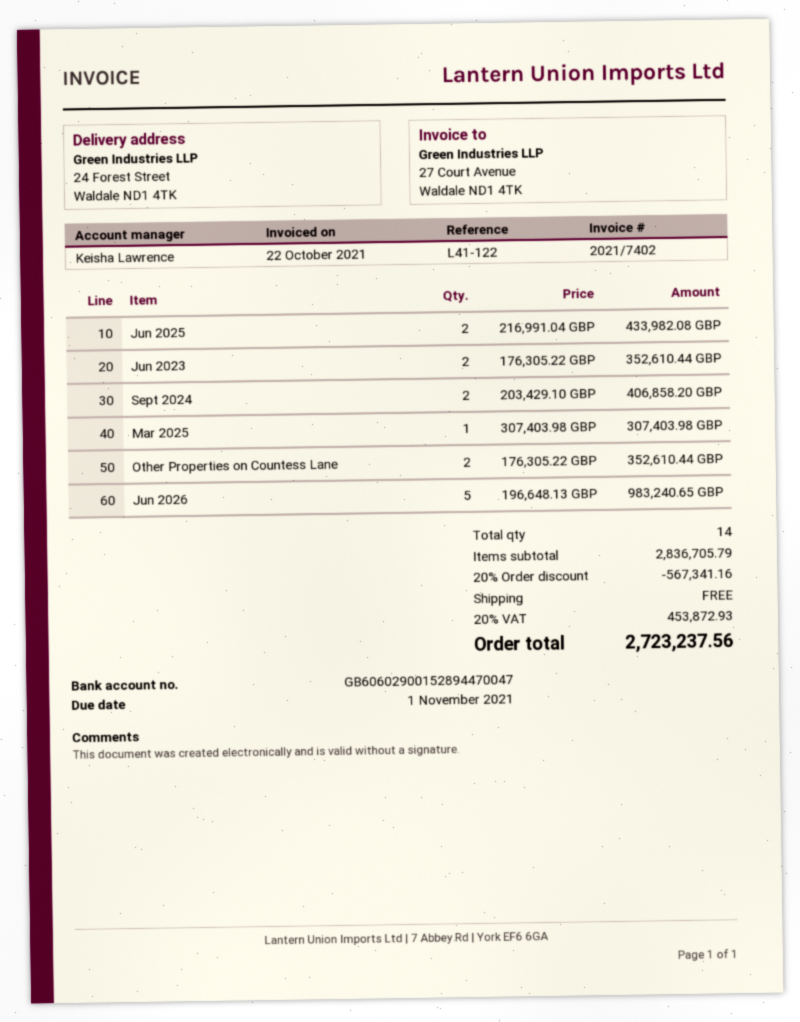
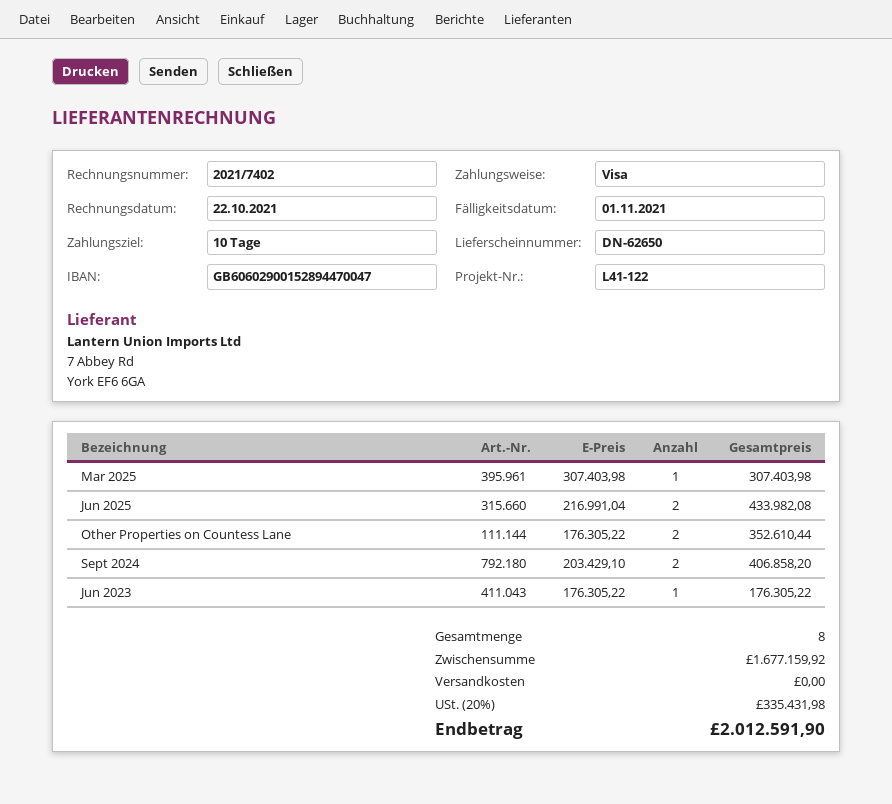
Jun 2023: 2 x 176305.22 = 352610.44 -> 1 x 176305.22 = 176305.22
Jun 2026: 5 x 196648.13 = 983240.65 -> none
total quantity: 14 -> 8
subtotal: 2836705.79 -> 1677159.92
discount: 20% = 567341.16 -> none
tax: 20% = 453872.93 -> 20% = 335431.98
total: 2723237.56 -> 2012591.90

